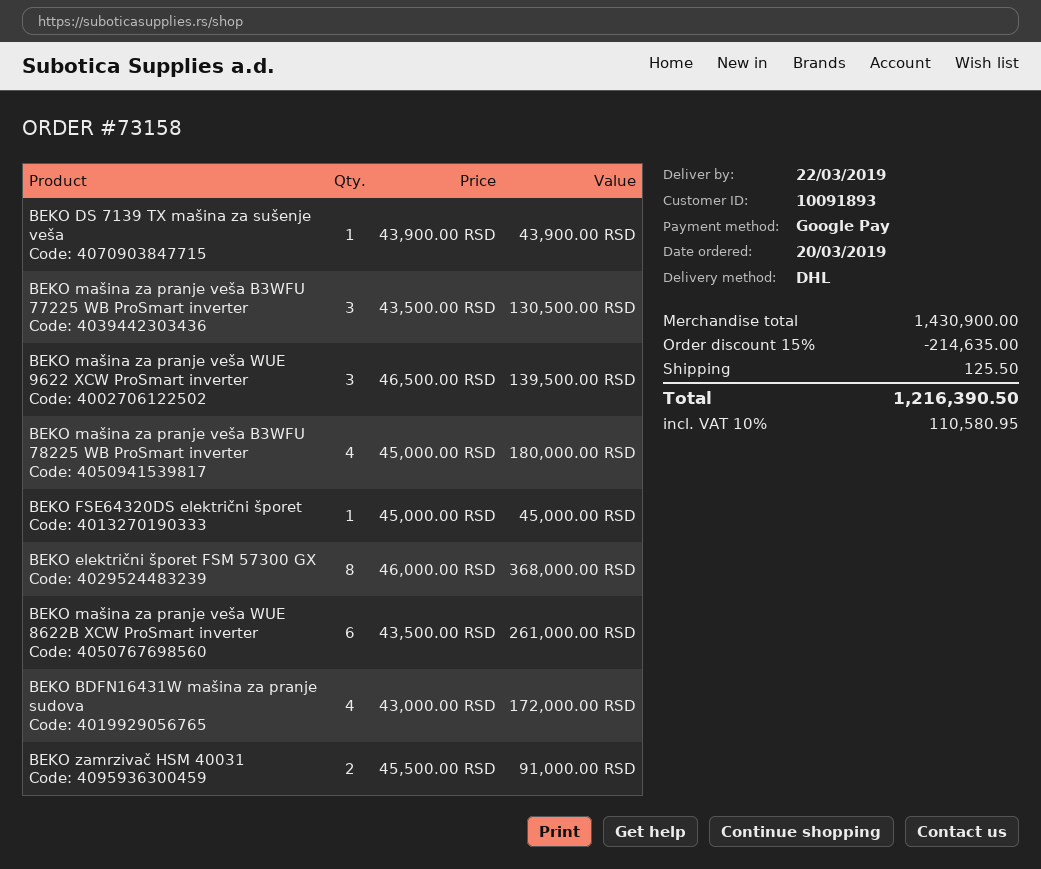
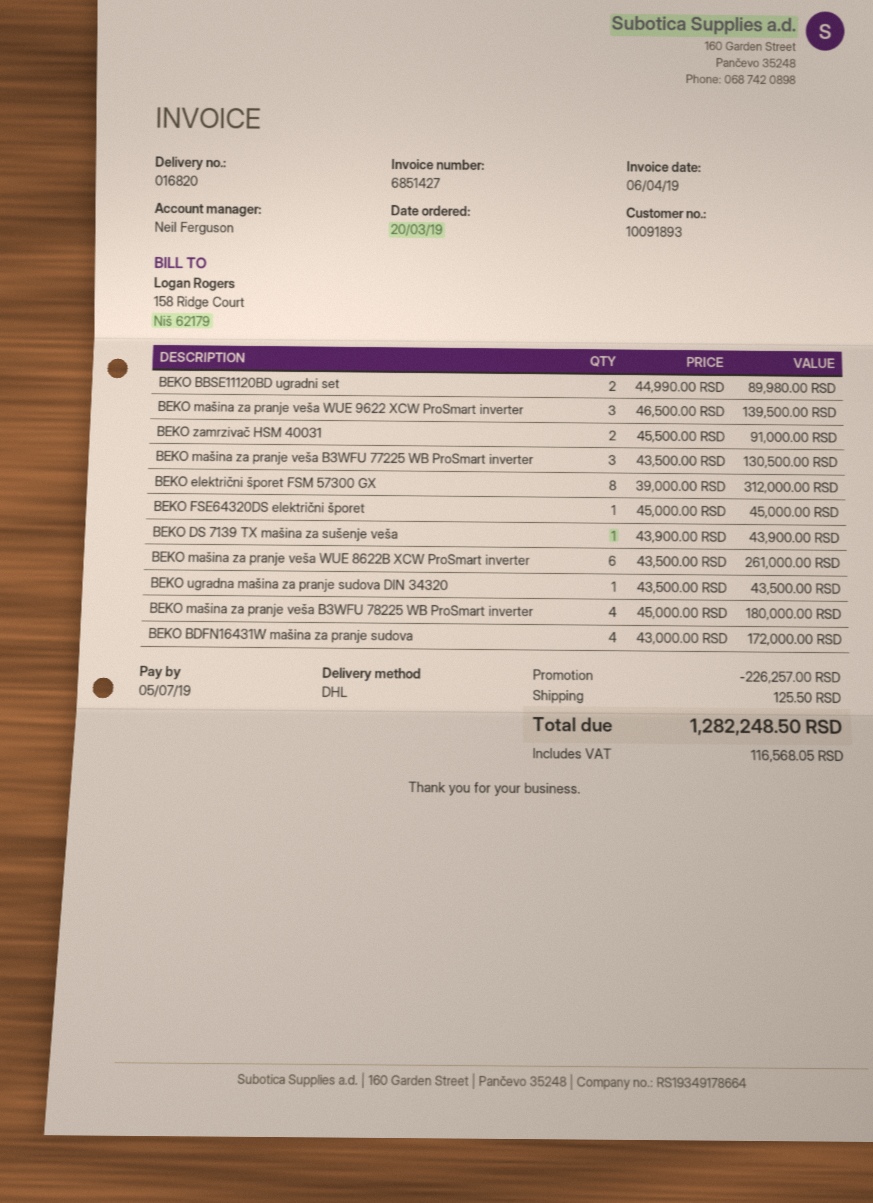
BEKO električni šporet FSM 57300 GX: 8 x 46000.00 = 368000.00 -> 8 x 39000.00 = 312000.00
BEKO BBSE11120BD ugradni set: none -> 2 x 44990.00 = 89980.00
BEKO ugradna mašina za pranje sudova DIN 34320: none -> 1 x 43500.00 = 43500.00
discount: 214635.00 -> 226257.00
tax: 110580.95 -> 116568.05
total: 1216390.50 -> 1282248.50

